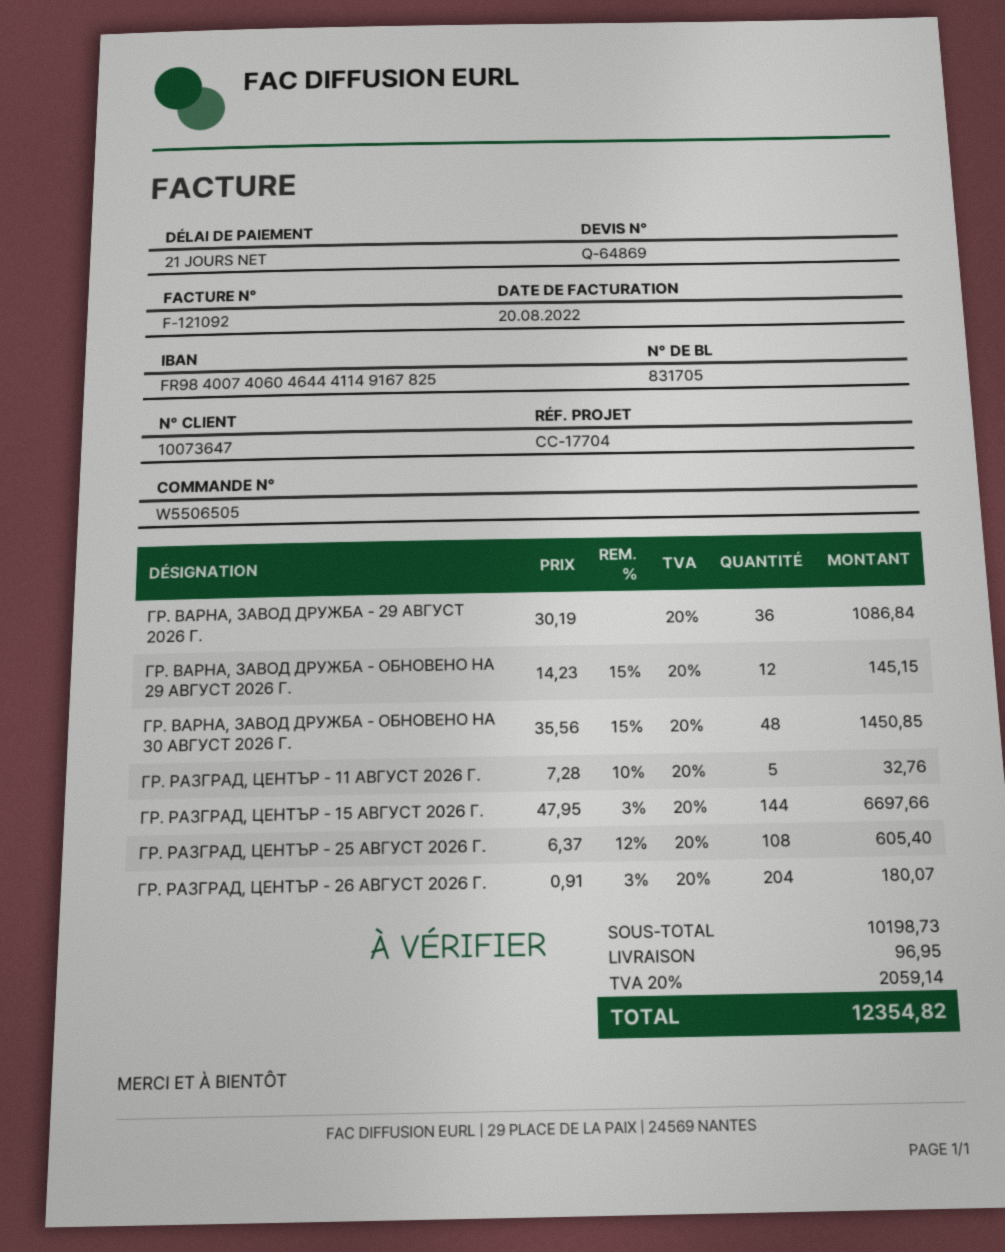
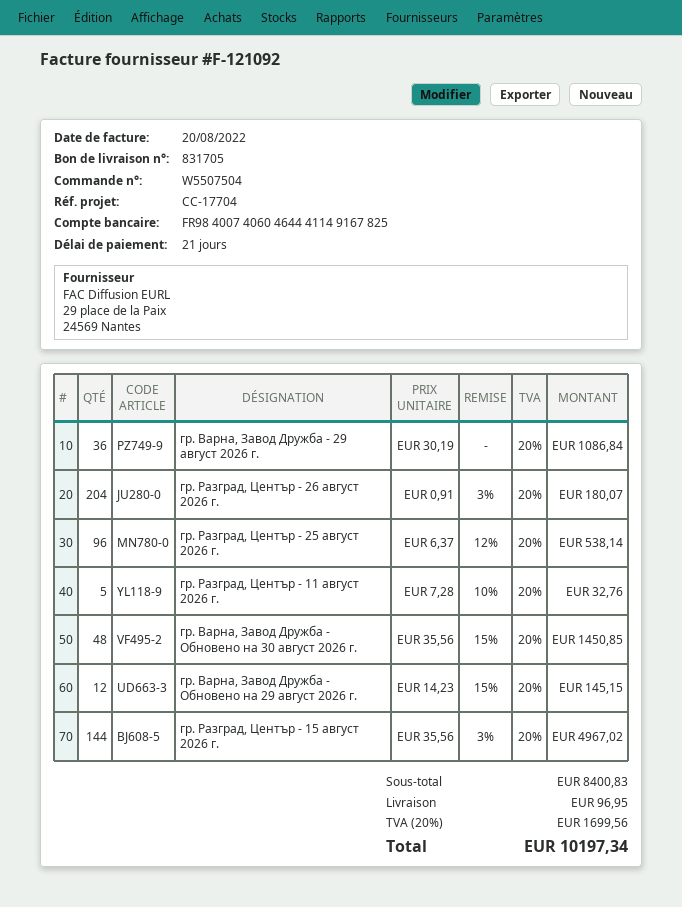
order number: W5506505 -> W5507504
ГР. РАЗГРАД, ЦЕНТЪР - 15 АВГУСТ 2026 Г.: 144 x 47.95 - 3% = 6697.66 -> 144 x 35.56 - 3% = 4967.02
ГР. РАЗГРАД, ЦЕНТЪР - 25 АВГУСТ 2026 Г.: 108 x 6.37 - 12% = 605.40 -> 96 x 6.37 - 12% = 538.14
subtotal: 10198.73 -> 8400.83
tax: 20% = 2059.14 -> 20% = 1699.56
total: 12354.82 -> 10197.34

